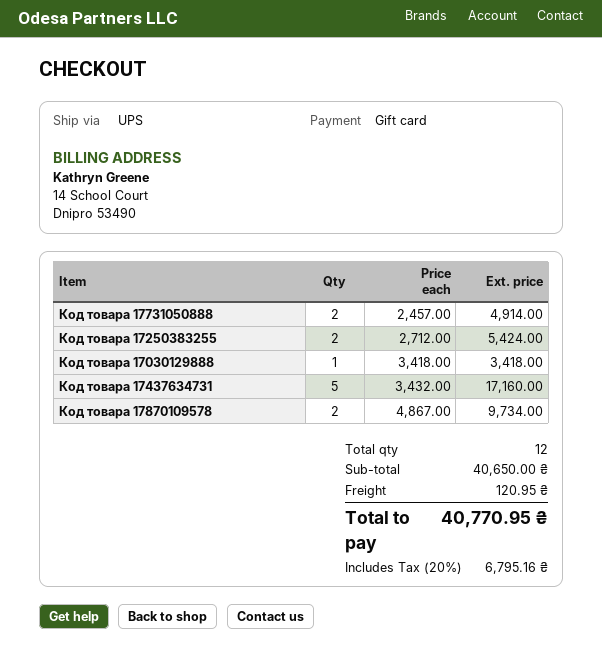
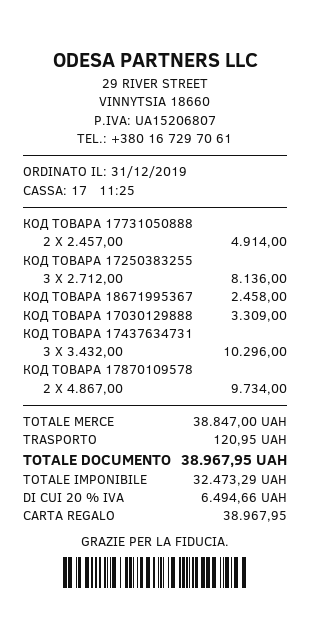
Код товара 17250383255: 2 x 2712.00 = 5424.00 -> 3 x 2712.00 = 8136.00
Код товара 17030129888: 1 x 3418.00 = 3418.00 -> 1 x 3309.00 = 3309.00
Код товара 17437634731: 5 x 3432.00 = 17160.00 -> 3 x 3432.00 = 10296.00
КОД ТОВАРА 18671995367: none -> 1 x 2458.00 = 2458.00
subtotal: 40650.00 -> 38847.00
tax: 20% = 6795.16 -> 20% = 6494.66
total: 40770.95 -> 38967.95

